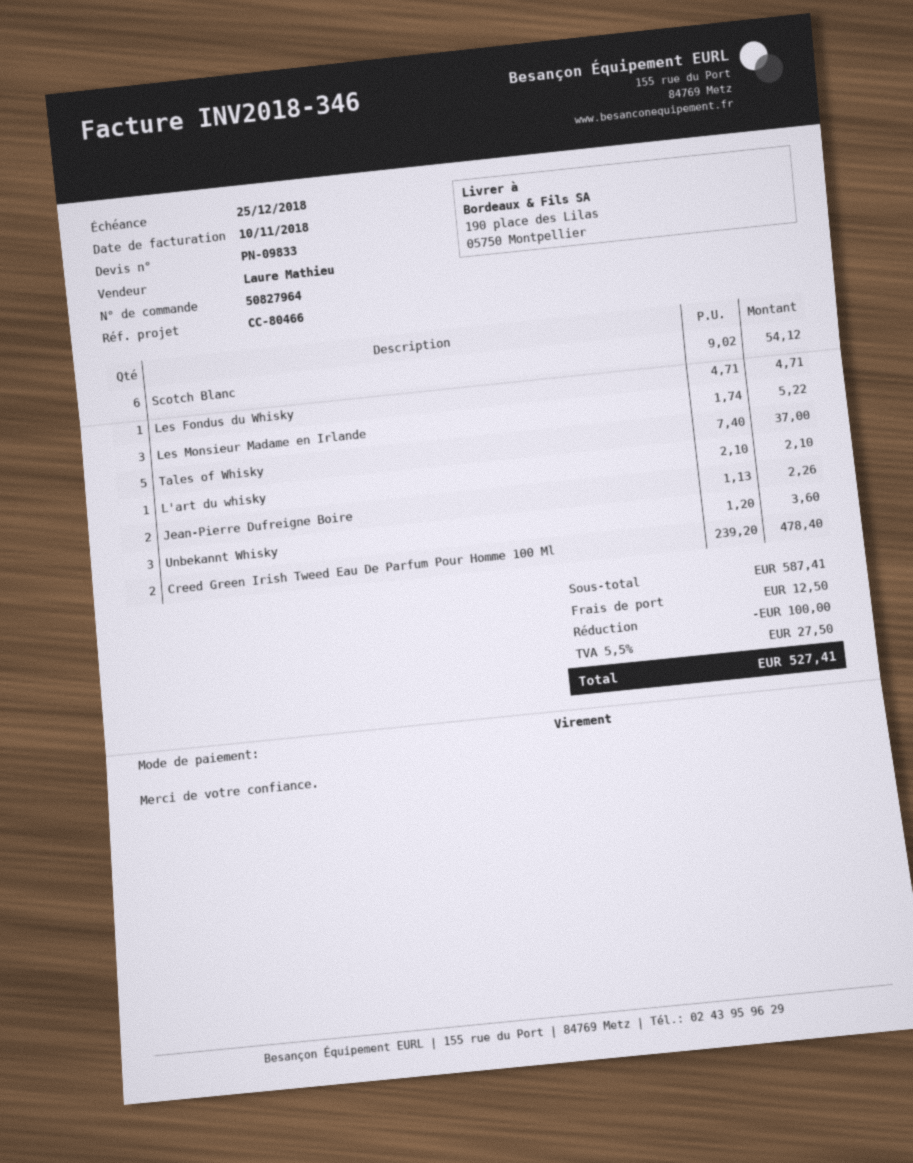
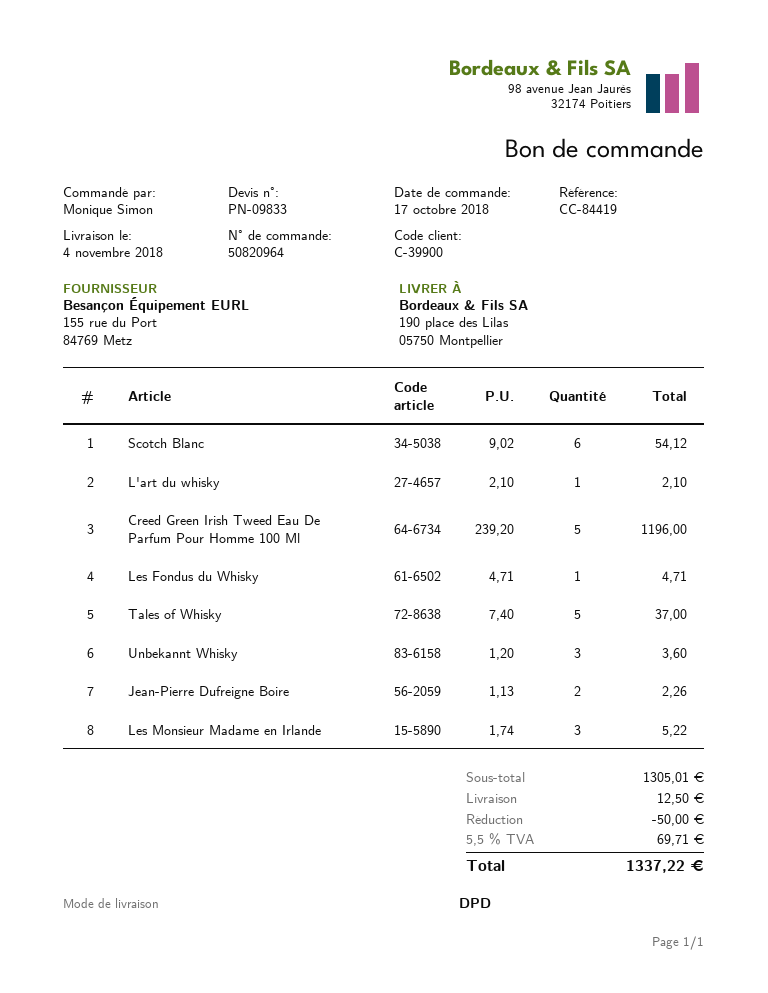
order number: 50827964 -> 50820964
reference: CC-80466 -> CC-84419
Creed Green Irish Tweed Eau De Parfum Pour Homme 100 Ml: 2 x 239.20 = 478.40 -> 5 x 239.20 = 1196.00
subtotal: 587.41 -> 1305.01
discount: 100.00 -> 50.00
tax: 5.5% = 27.50 -> 5.5% = 69.71
total: 527.41 -> 1337.22

